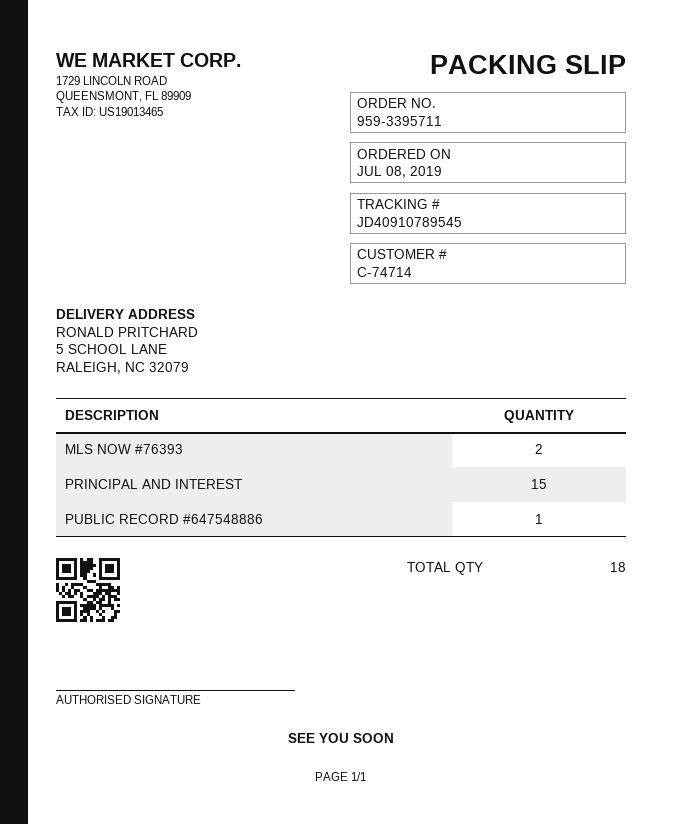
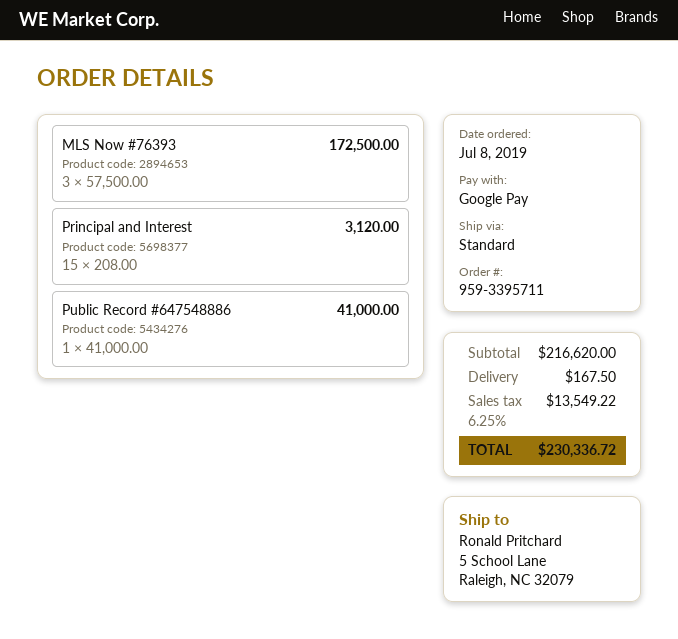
MLS NOW #76393: 2 -> 3

